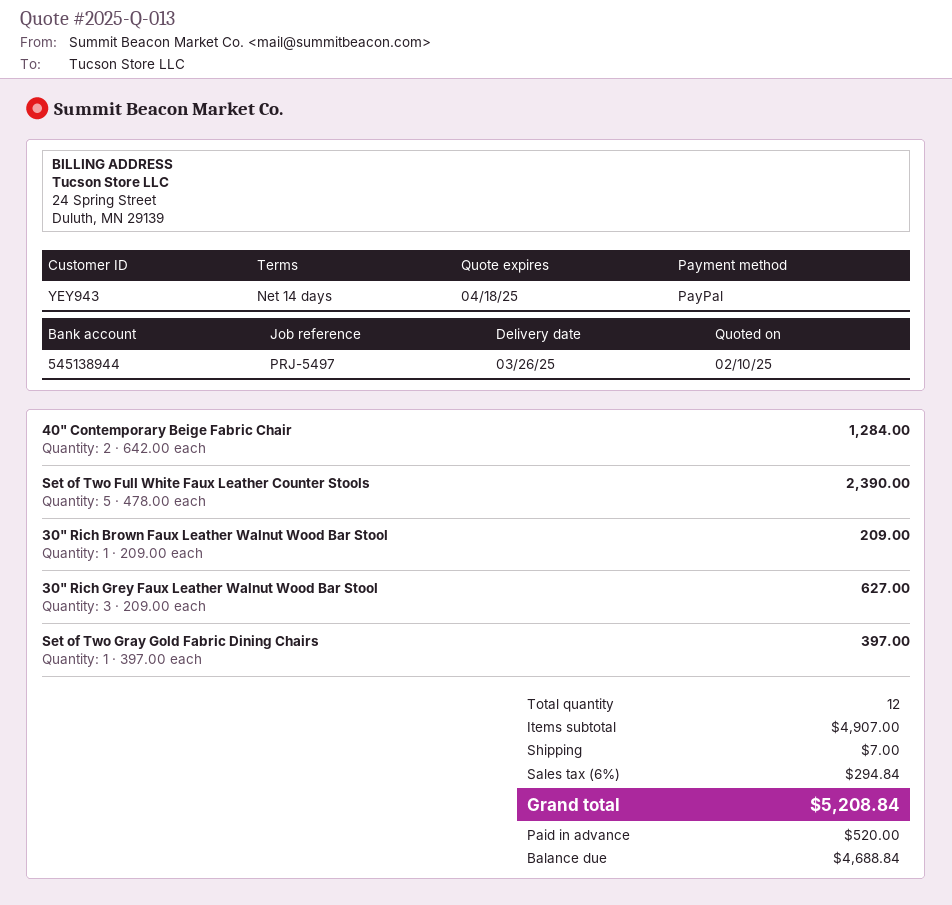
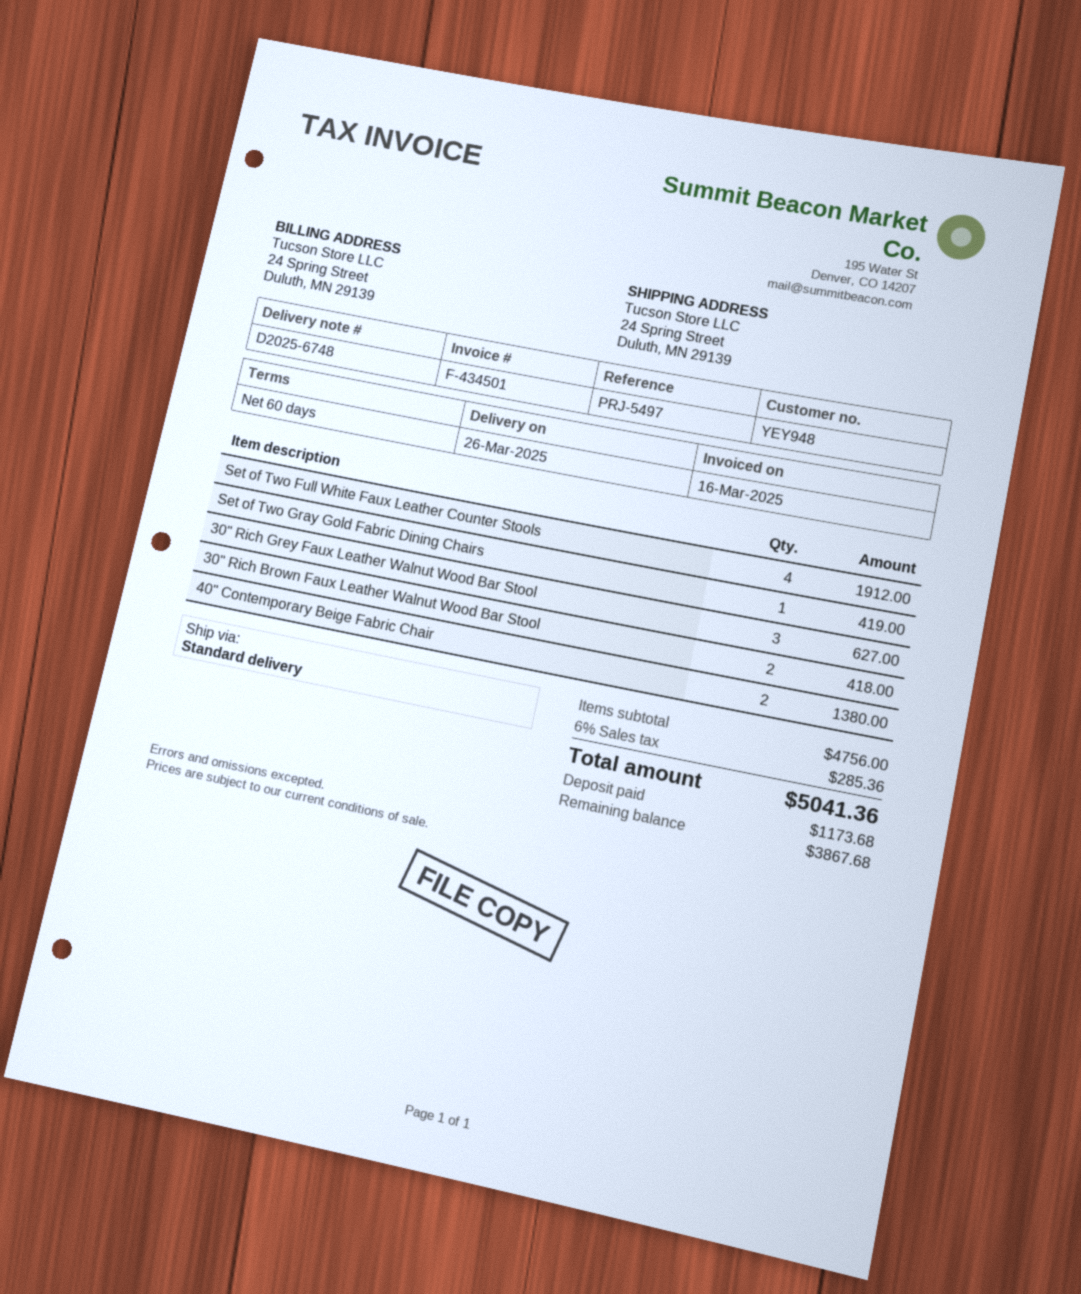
payment terms: 14 days -> 60 days
customer number: YEY943 -> YEY948
40" Contemporary Beige Fabric Chair: 2 for 1284.00 -> 2 for 1380.00
Set of Two Full White Faux Leather Counter Stools: 5 for 2390.00 -> 4 for 1912.00
30" Rich Brown Faux Leather Walnut Wood Bar Stool: 1 for 209.00 -> 2 for 418.00
Set of Two Gray Gold Fabric Dining Chairs: 1 for 397.00 -> 1 for 419.00
subtotal: 4907.00 -> 4756.00
shipping: 7.00 -> none
tax: 6% = 294.84 -> 6% = 285.36
total: 5208.84 -> 5041.36
deposit: 520.00 -> 1173.68
balance: 4688.84 -> 3867.68

